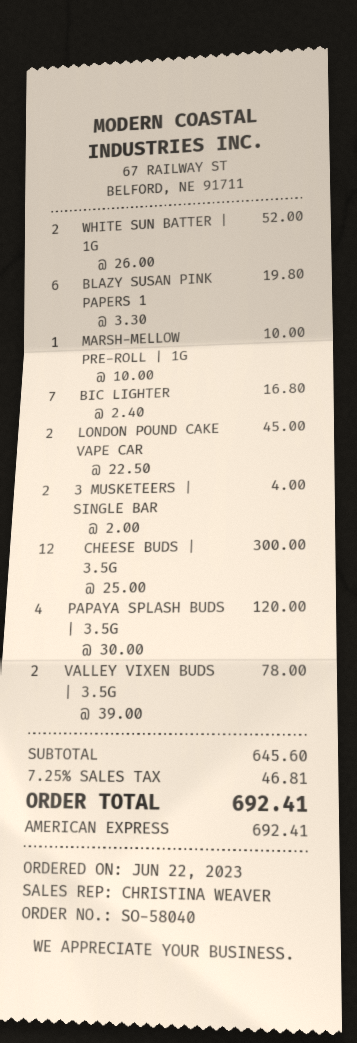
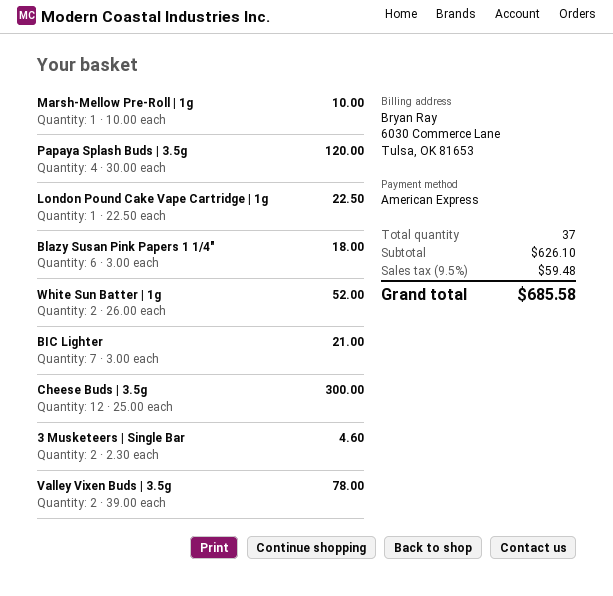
BLAZY SUSAN PINK PAPERS 1: 6 x 3.30 = 19.80 -> 6 x 3.00 = 18.00
BIC LIGHTER: 7 x 2.40 = 16.80 -> 7 x 3.00 = 21.00
LONDON POUND CAKE VAPE CAR: 2 x 22.50 = 45.00 -> 1 x 22.50 = 22.50
3 MUSKETEERS | SINGLE BAR: 2 x 2.00 = 4.00 -> 2 x 2.30 = 4.60
subtotal: 645.60 -> 626.10
tax: 7.25% = 46.81 -> 9.5% = 59.48
total: 692.41 -> 685.58

